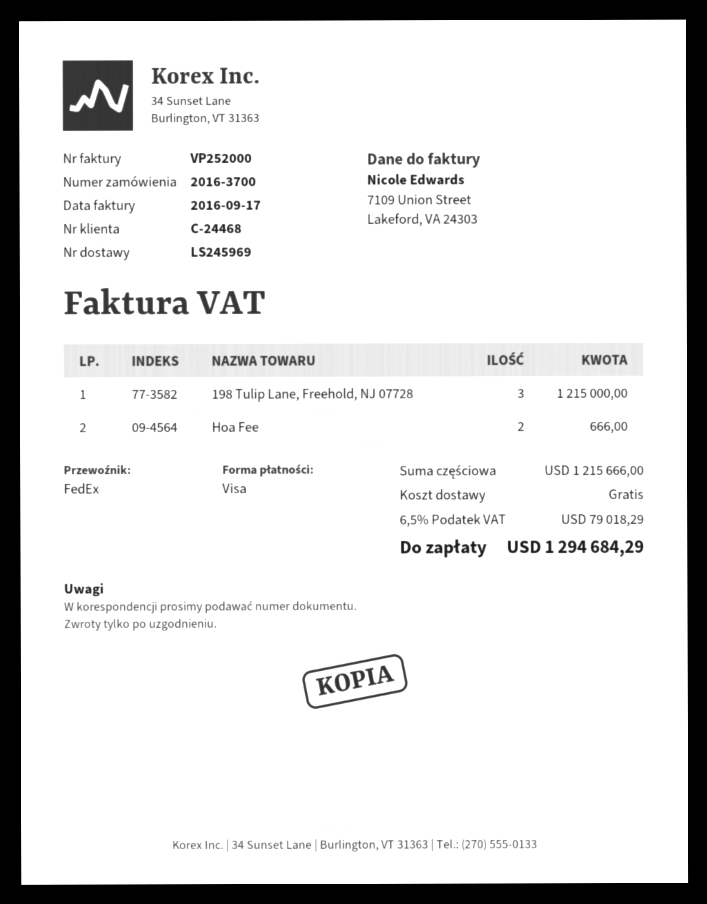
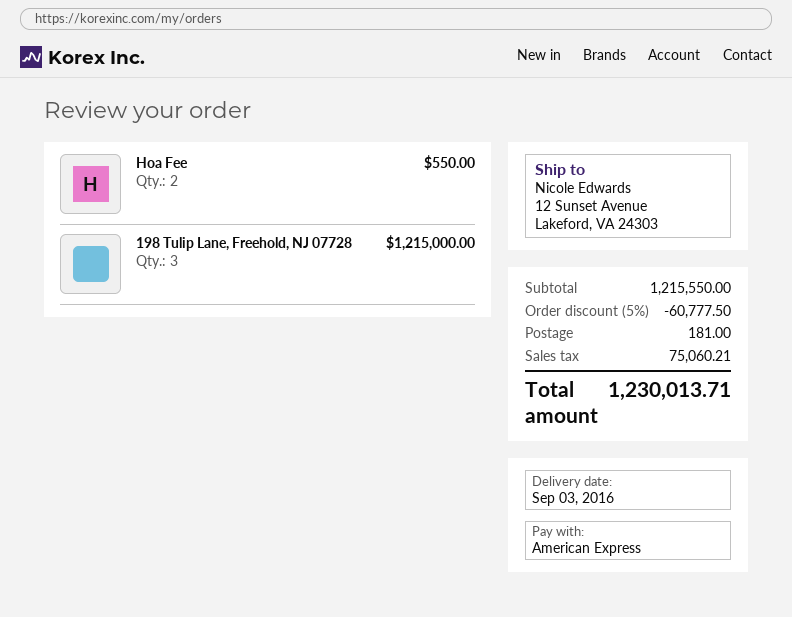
payment method: Visa -> American Express
Hoa Fee: 2 for 666.00 -> 2 for 550.00
subtotal: 1215666.00 -> 1215550.00
discount: none -> 5% = 60777.50
shipping: 0.00 -> 181.00
tax: 79018.29 -> 75060.21
total: 1294684.29 -> 1230013.71

